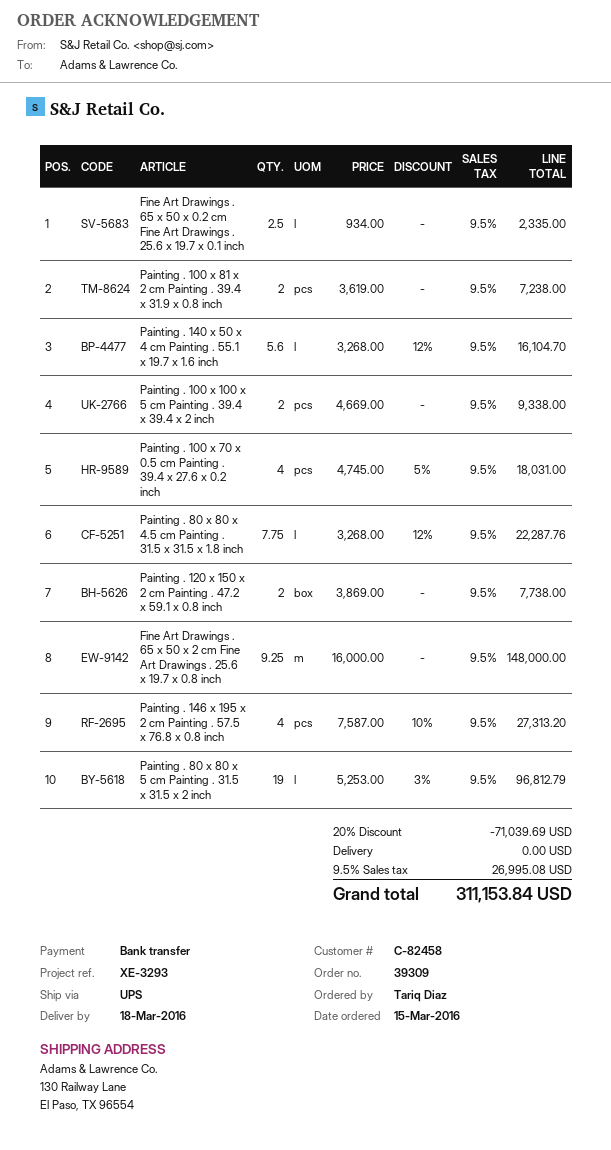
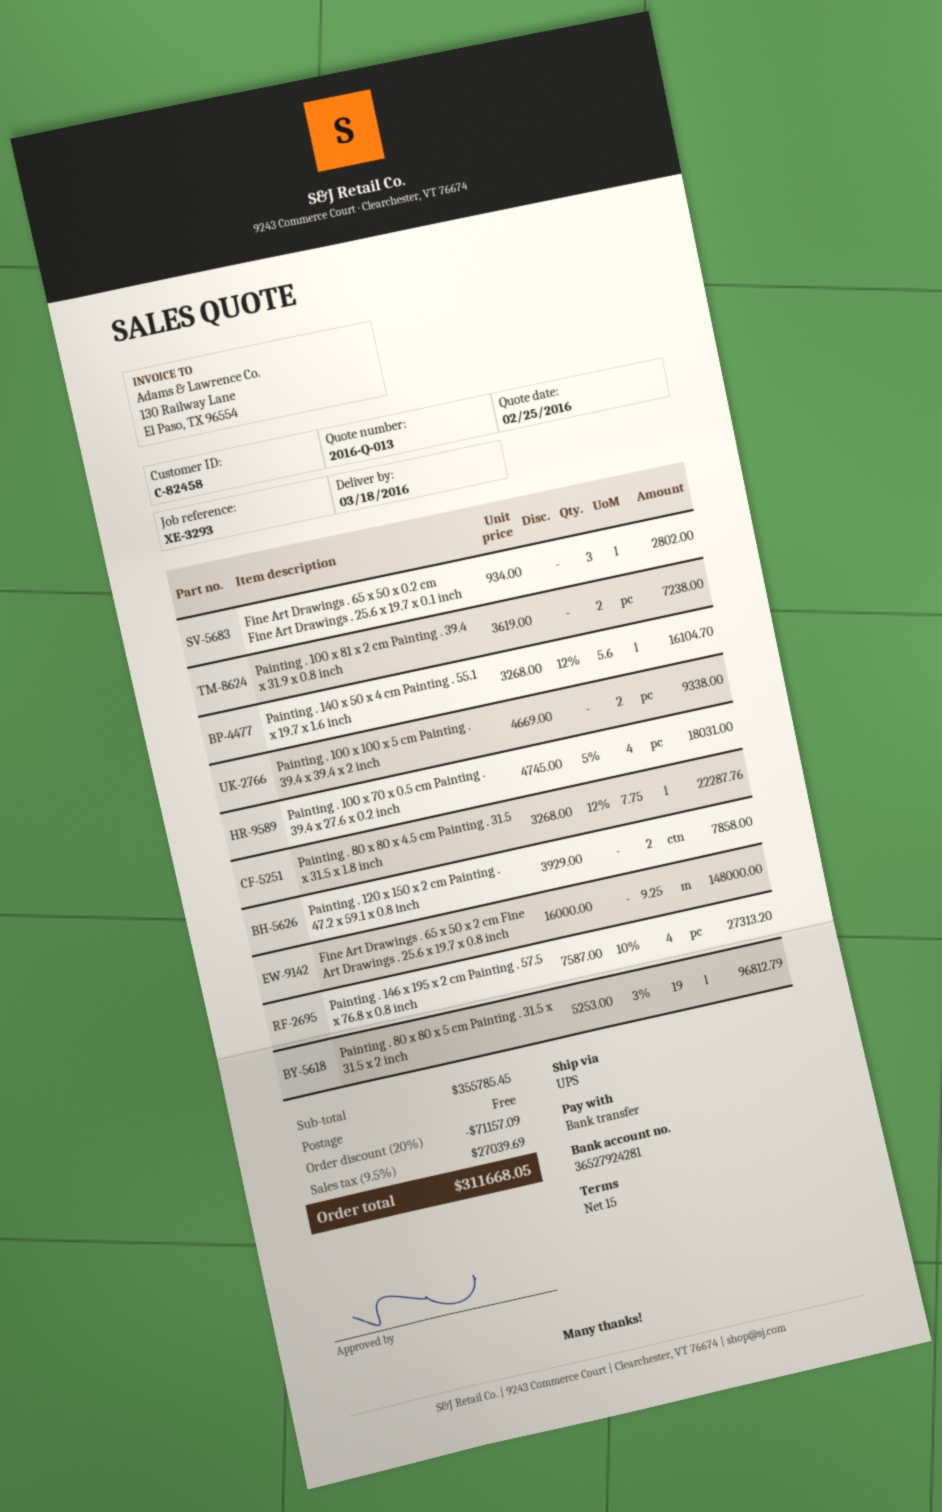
Fine Art Drawings . 65 x 50 x 0.2 cm Fine Art Drawings . 25.6 x 19.7 x 0.1 inch: 2.5 x 934.00 = 2335.00 -> 3 x 934.00 = 2802.00
Painting . 120 x 150 x 2 cm Painting . 47.2 x 59.1 x 0.8 inch: 2 x 3869.00 = 7738.00 -> 2 x 3929.00 = 7858.00
discount: 20% = 71039.69 -> 20% = 71157.09
tax: 9.5% = 26995.08 -> 9.5% = 27039.69
total: 311153.84 -> 311668.05

